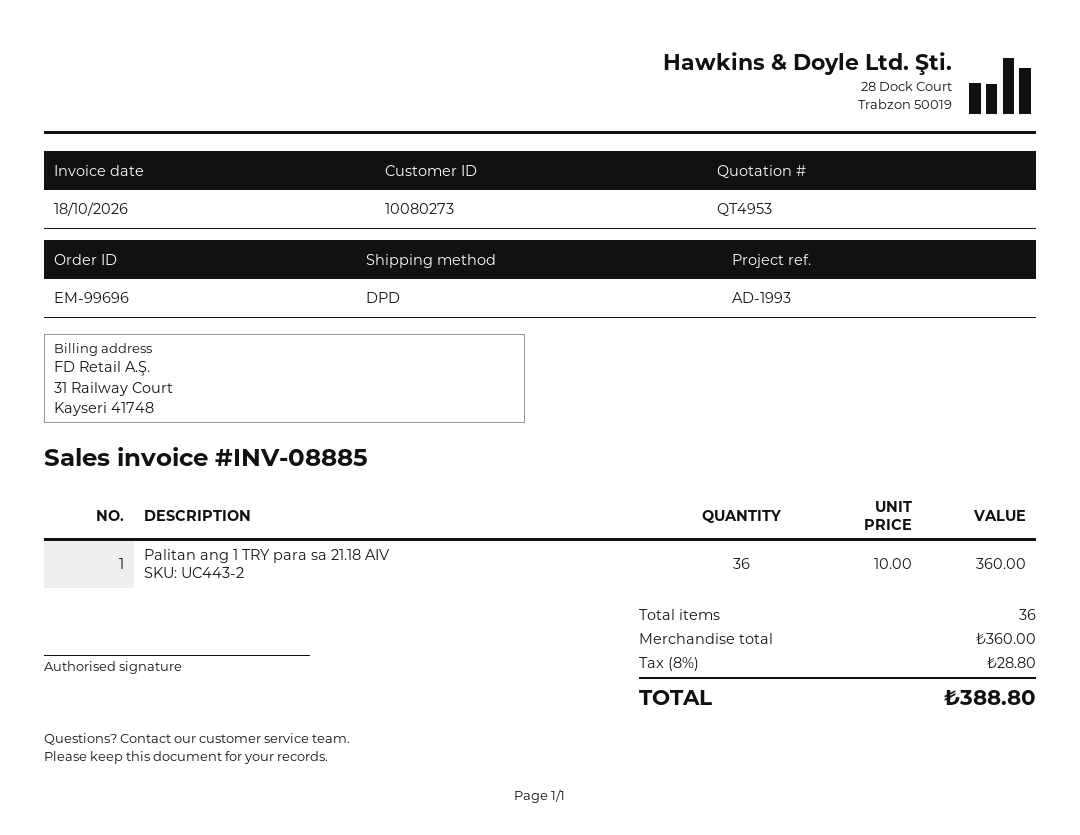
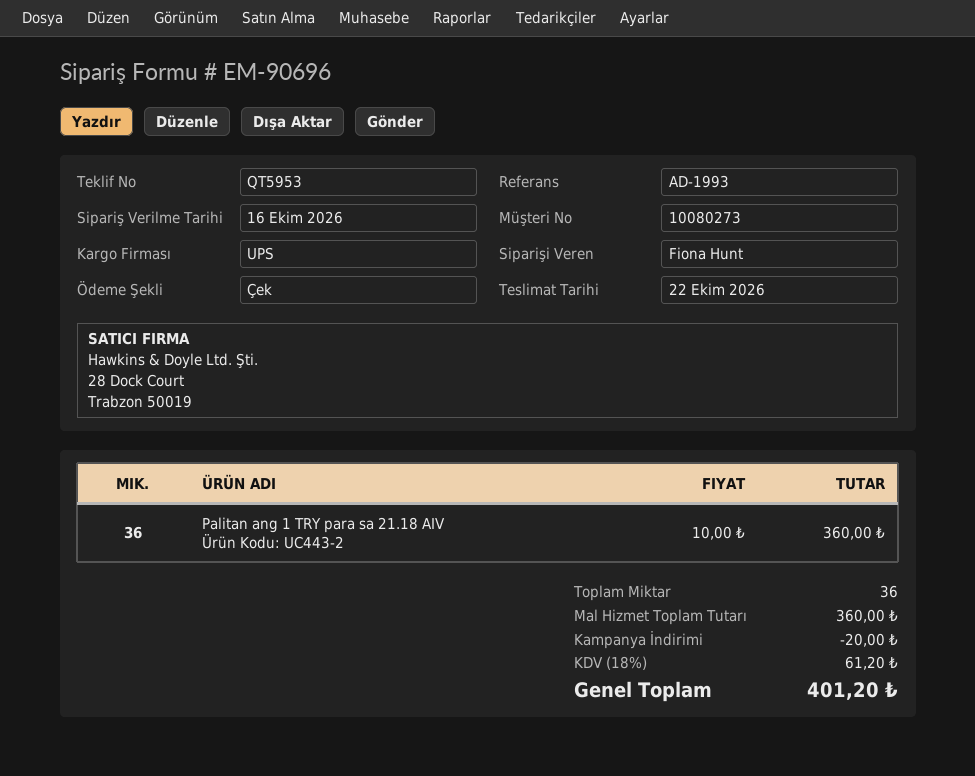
quote number: QT4953 -> QT5953
order number: EM-99696 -> EM-90696
shipping method: DPD -> UPS
discount: none -> 20.00
tax: 8% = 28.80 -> 18% = 61.20
total: 388.80 -> 401.20

